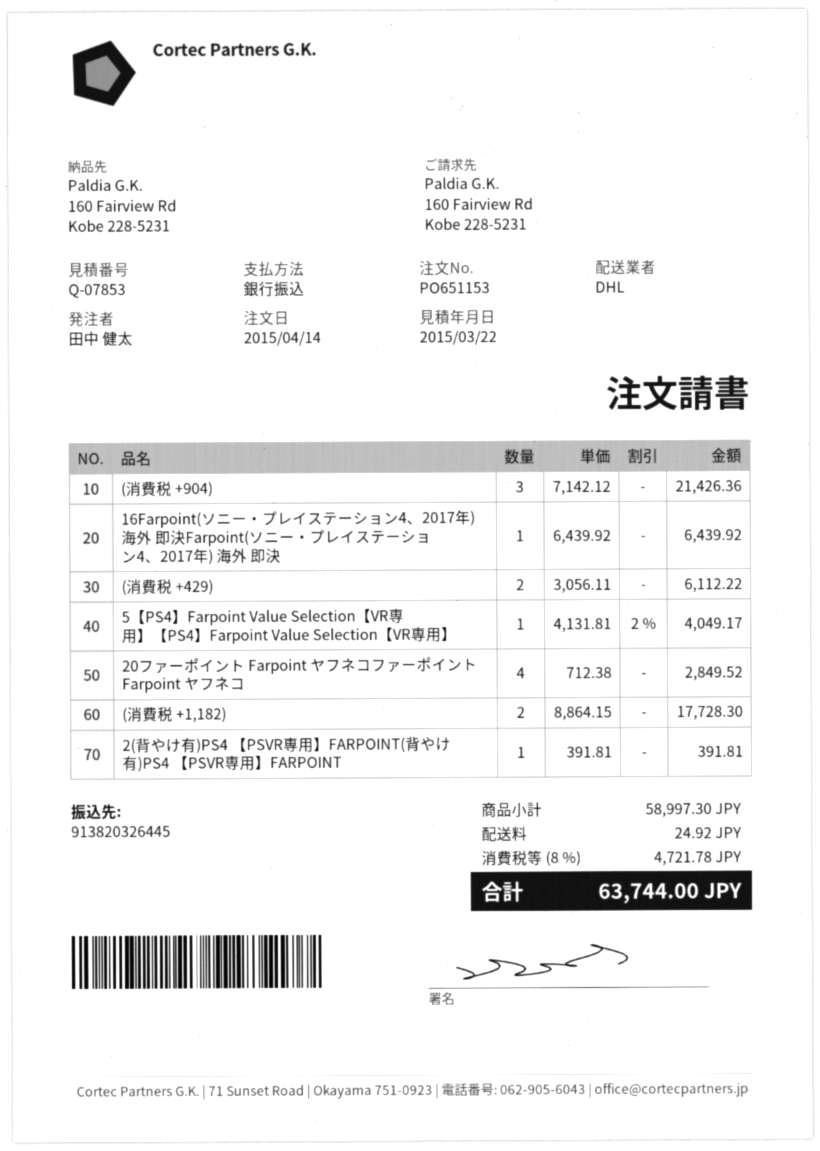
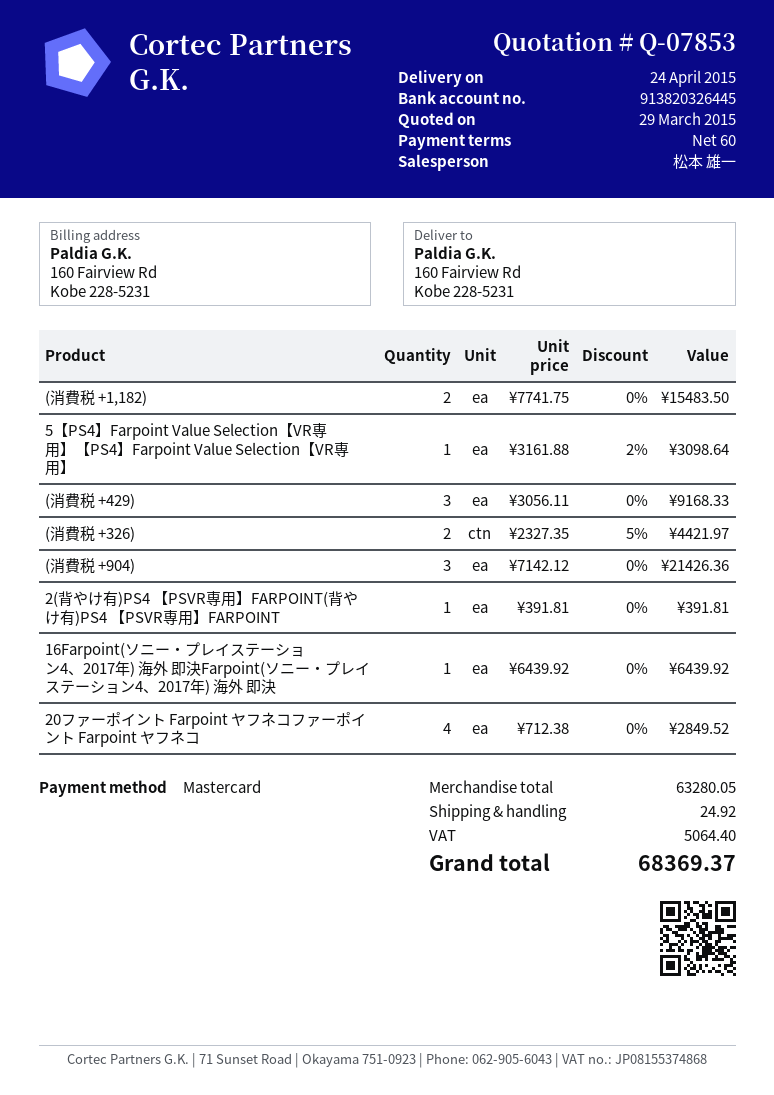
quote date: 2015-03-22 -> 2015-03-29
payment method: bank transfer -> Mastercard
(消費税 +429): 2 x 3056.11 = 6112.22 -> 3 x 3056.11 = 9168.33
5【PS4】Farpoint Value Selection【VR専用】【PS4】Farpoint Value Selection【VR専用】: 1 x 4131.81 - 2% = 4049.17 -> 1 x 3161.88 - 2% = 3098.64
(消費税 +1,182): 2 x 8864.15 = 17728.30 -> 2 x 7741.75 = 15483.50
(消費税 +326): none -> 2 x 2327.35 - 5% = 4421.97
subtotal: 58997.30 -> 63280.05
tax: 4721.78 -> 5064.40
total: 63744.00 -> 68369.37

